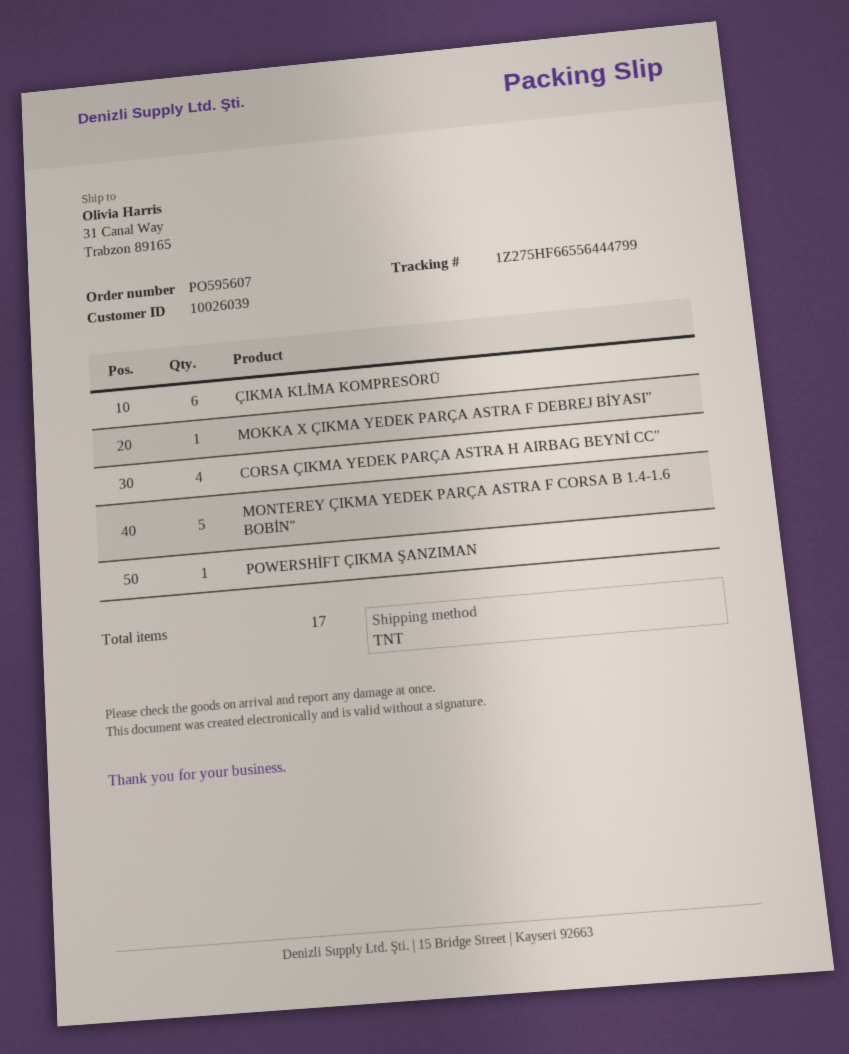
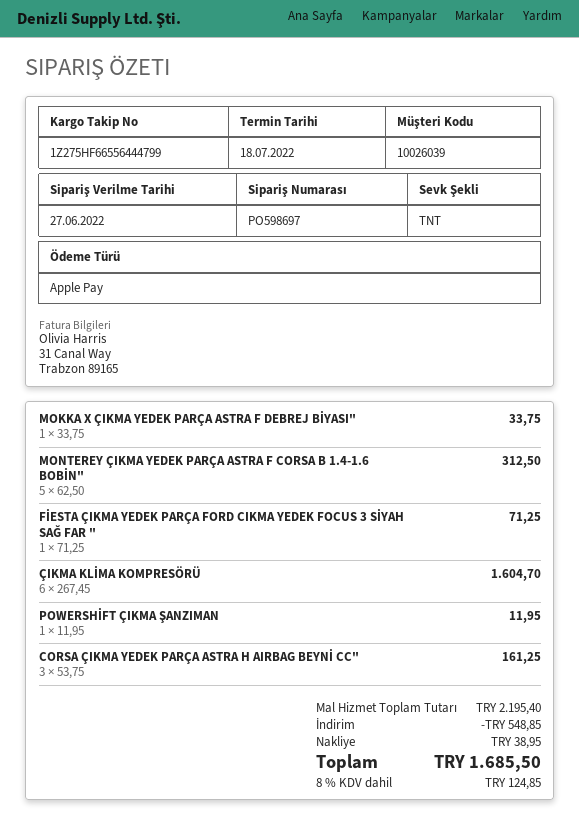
order number: PO595607 -> PO598697
CORSA ÇIKMA YEDEK PARÇA ASTRA H AIRBAG BEYNİ CC": 4 -> 3
FİESTA ÇIKMA YEDEK PARÇA FORD CIKMA YEDEK FOCUS 3 SİYAH SAĞ FAR ": none -> 1

